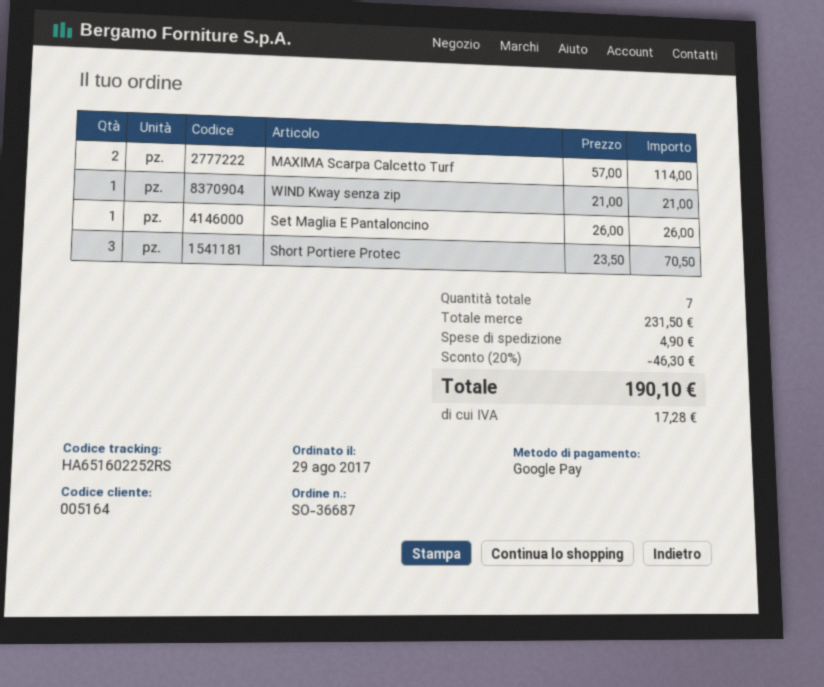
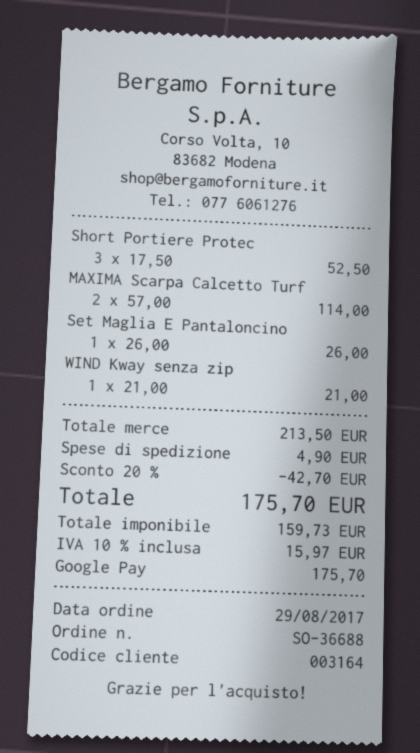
order number: SO-36687 -> SO-36688
customer number: 005164 -> 003164
Short Portiere Protec: 3 x 23.50 = 70.50 -> 3 x 17.50 = 52.50
subtotal: 231.50 -> 213.50
discount: 20% = 46.30 -> 20% = 42.70
tax: 17.28 -> 15.97
total: 190.10 -> 175.70

